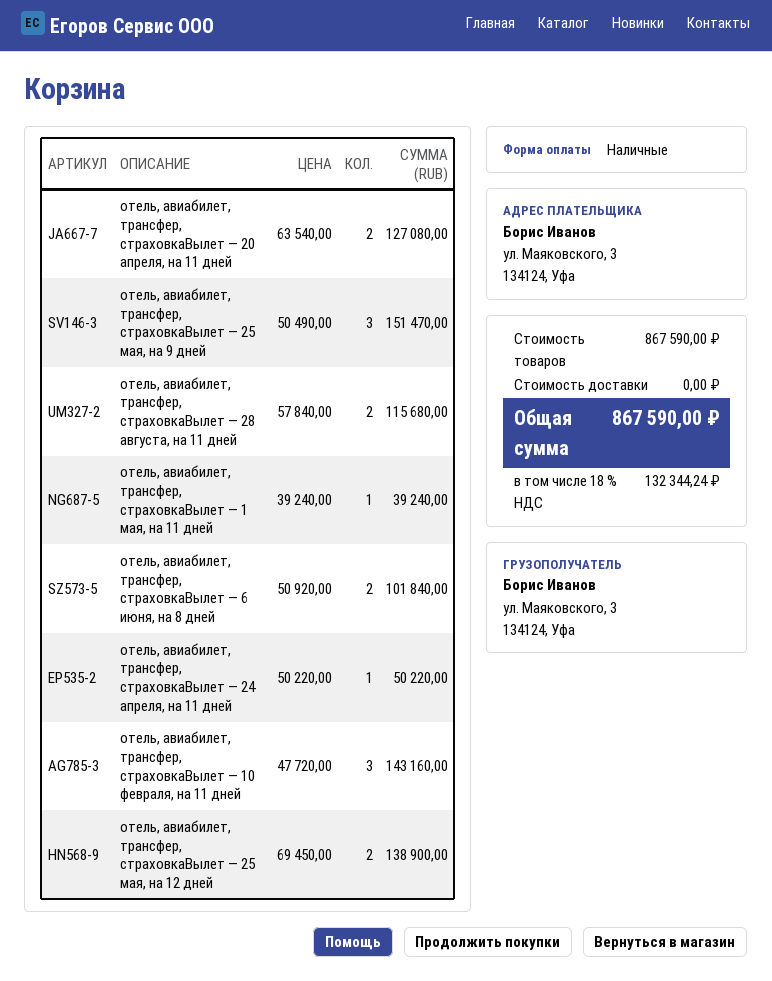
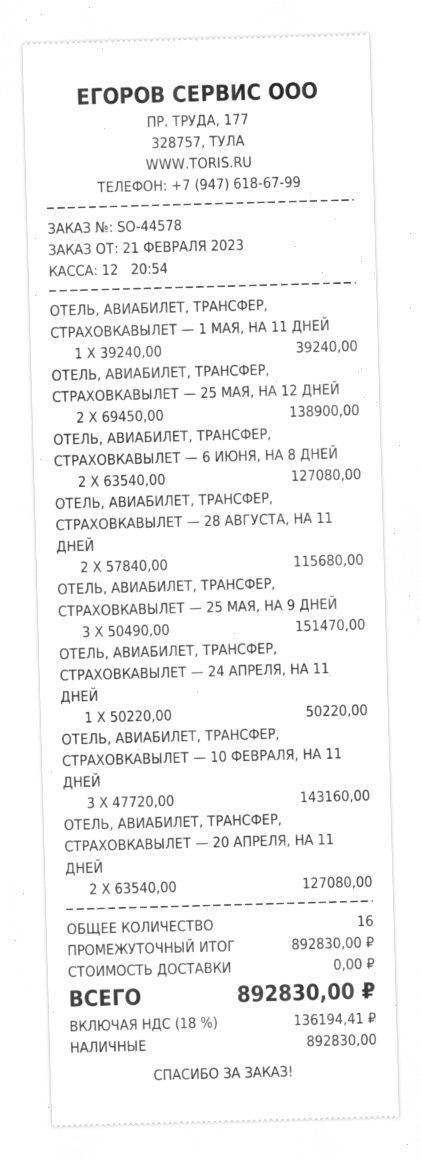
отель, авиабилет, трансфер, страховкаВылет — 6 июня, на 8 дней: 2 x 50920.00 = 101840.00 -> 2 x 63540.00 = 127080.00
subtotal: 867590.00 -> 892830.00
tax: 18% = 132344.24 -> 18% = 136194.41
total: 867590.00 -> 892830.00

